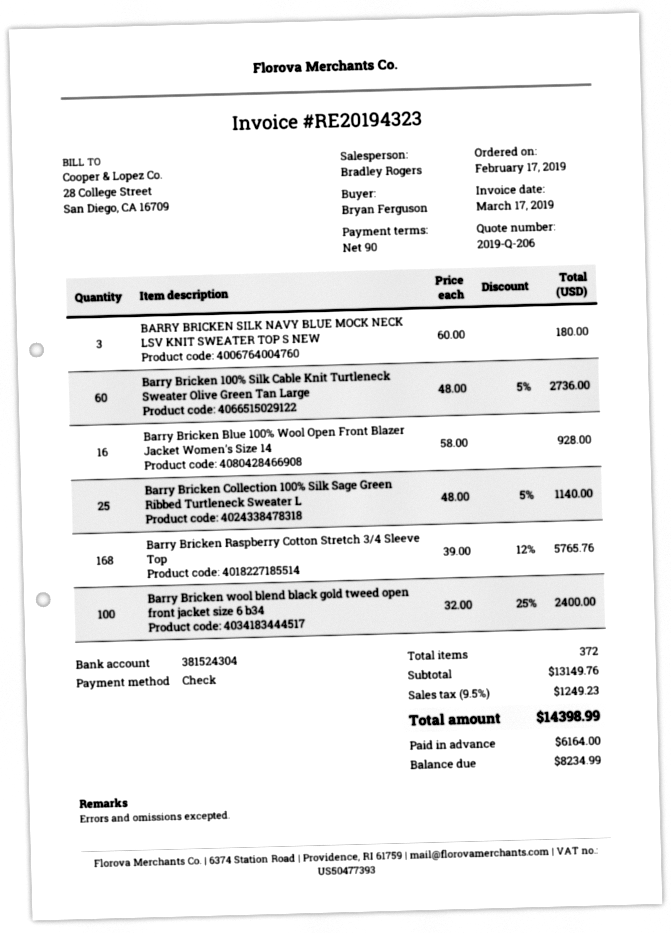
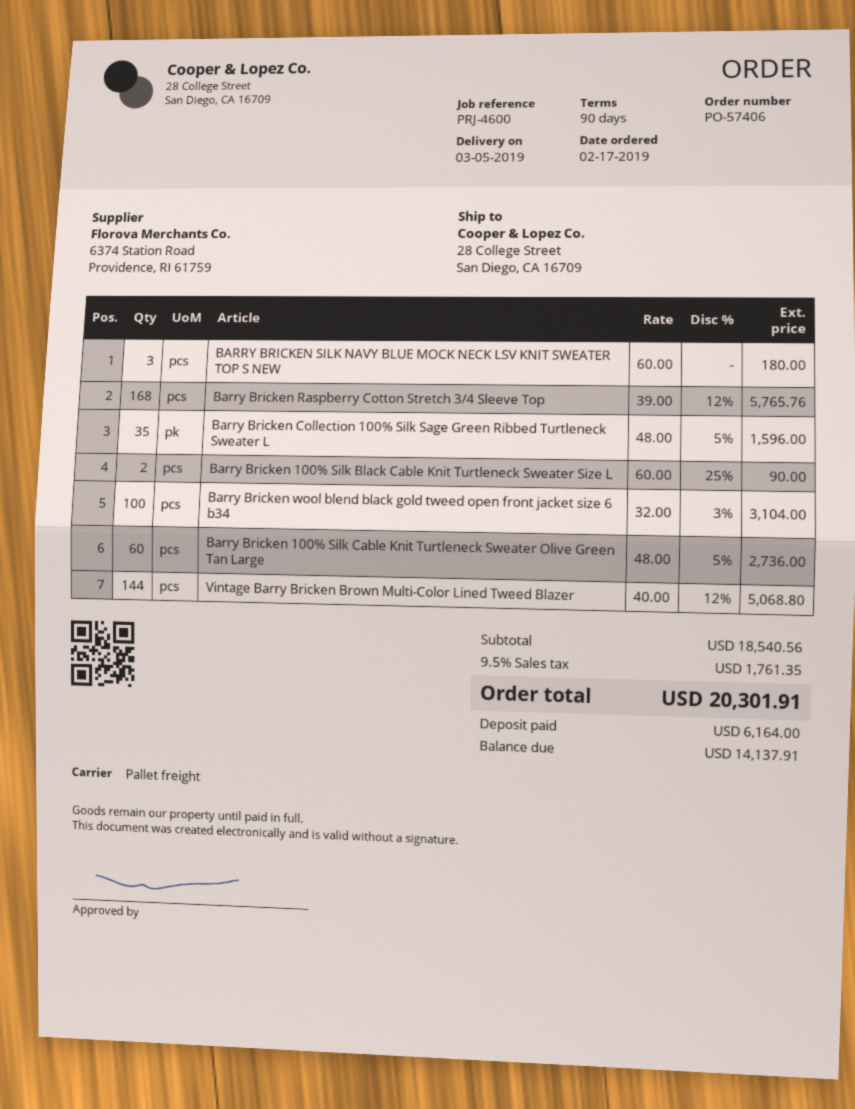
Barry Bricken Blue 100% Wool Open Front Blazer Jacket Women’s Size 14: 16 x 58.00 = 928.00 -> none
Barry Bricken Collection 100% Silk Sage Green Ribbed Turtleneck Sweater L: 25 x 48.00 - 5% = 1140.00 -> 35 x 48.00 - 5% = 1596.00
Barry Bricken wool blend black gold tweed open front jacket size 6 b34: 100 x 32.00 - 25% = 2400.00 -> 100 x 32.00 - 3% = 3104.00
Barry Bricken 100% Silk Black Cable Knit Turtleneck Sweater Size L: none -> 2 x 60.00 - 25% = 90.00
Vintage Barry Bricken Brown Multi-Color Lined Tweed Blazer: none -> 144 x 40.00 - 12% = 5068.80
subtotal: 13149.76 -> 18540.56
tax: 9.5% = 1249.23 -> 9.5% = 1761.35
total: 14398.99 -> 20301.91
balance: 8234.99 -> 14137.91

